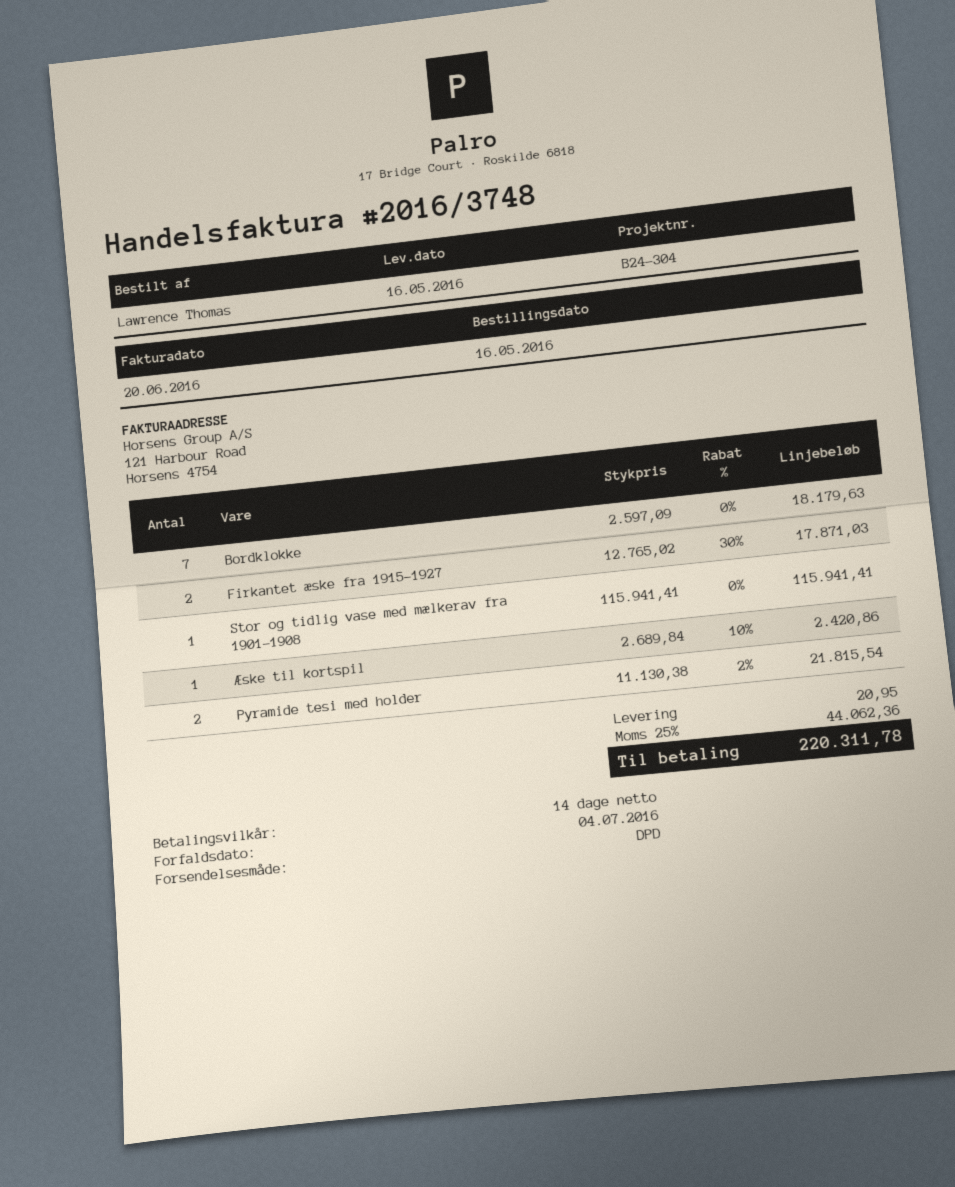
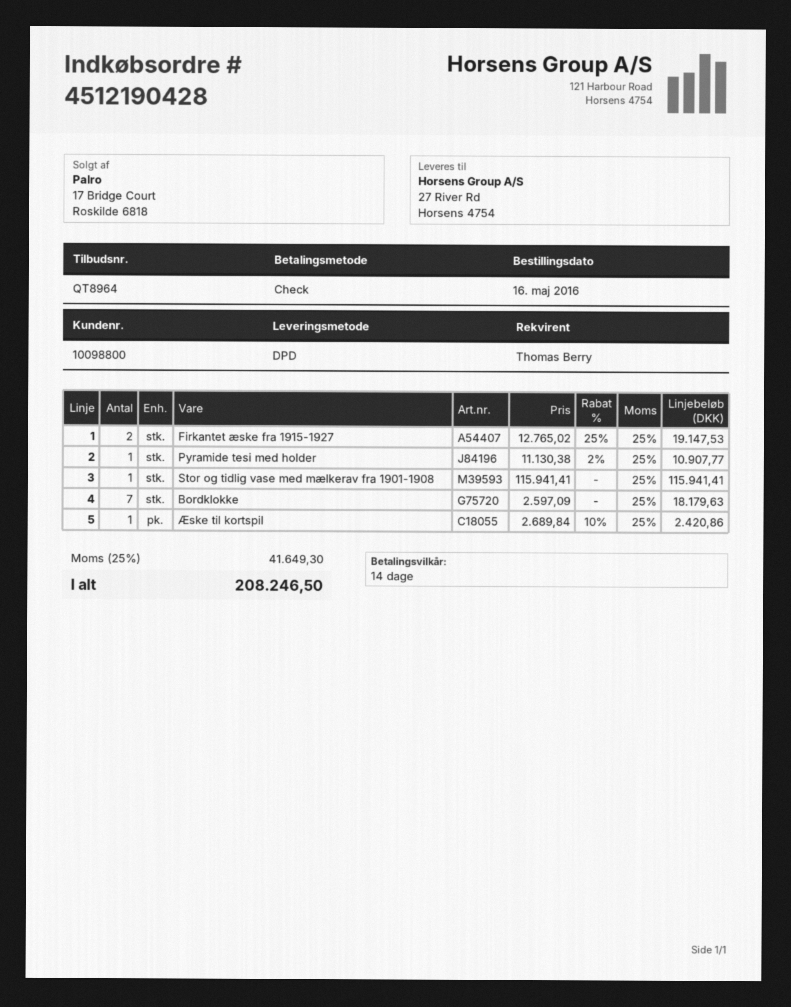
ordered by: Lawrence Thomas -> Thomas Berry
Firkantet æske fra 1915-1927: 2 x 12765.02 - 30% = 17871.03 -> 2 x 12765.02 - 25% = 19147.53
Pyramide tesi med holder: 2 x 11130.38 - 2% = 21815.54 -> 1 x 11130.38 - 2% = 10907.77
shipping: 20.95 -> none
tax: 25% = 44062.36 -> 25% = 41649.30
total: 220311.78 -> 208246.50

